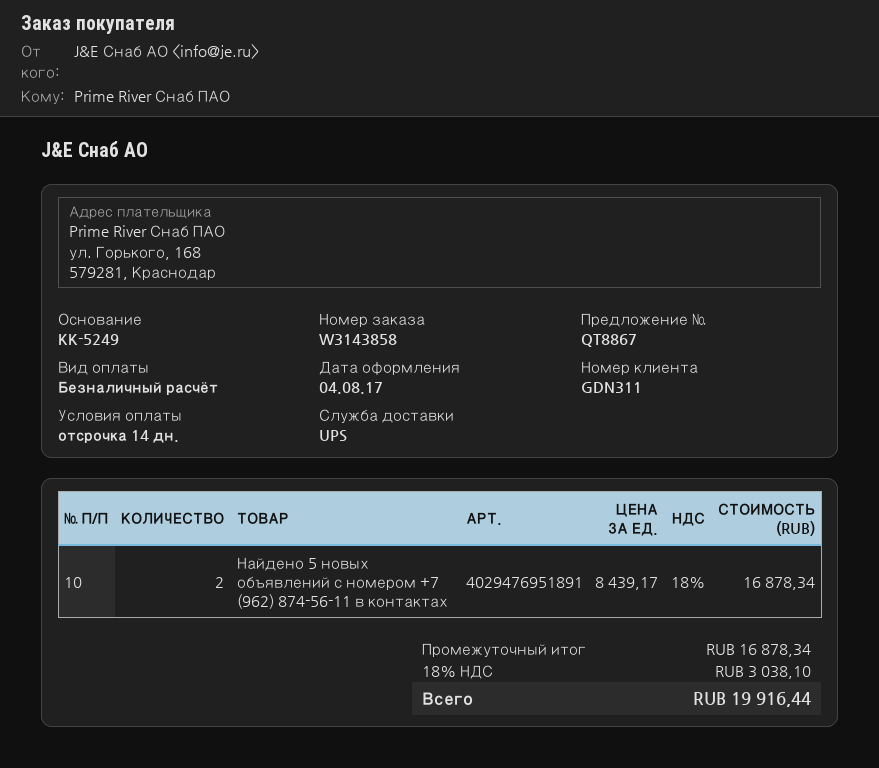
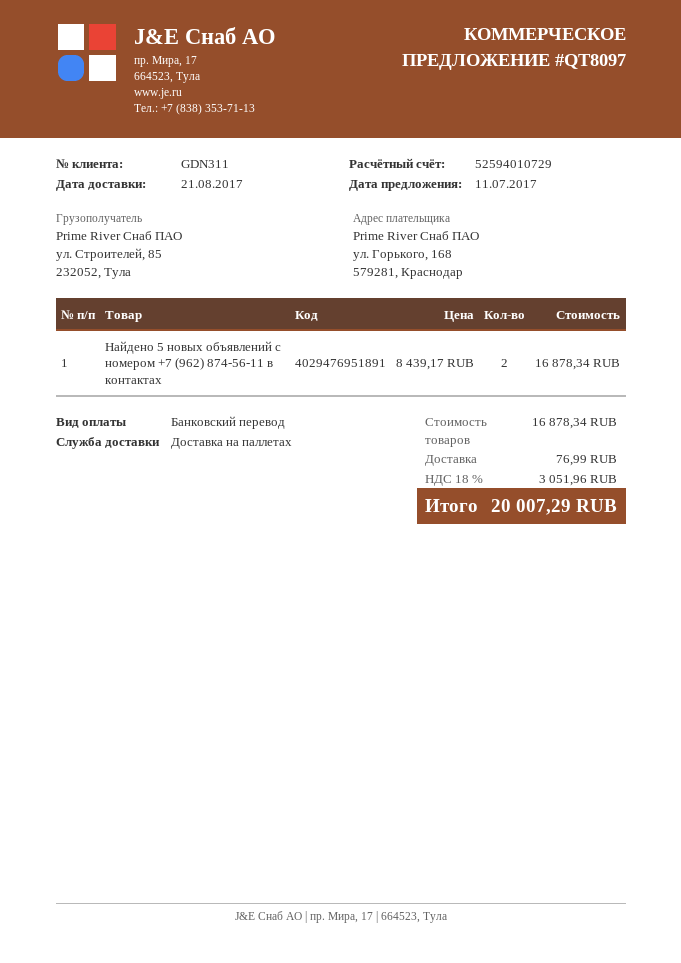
quote number: QT8867 -> QT8097
shipping method: UPS -> pallet freight
shipping: none -> 76.99
tax: 18% = 3038.10 -> 18% = 3051.96
total: 19916.44 -> 20007.29

